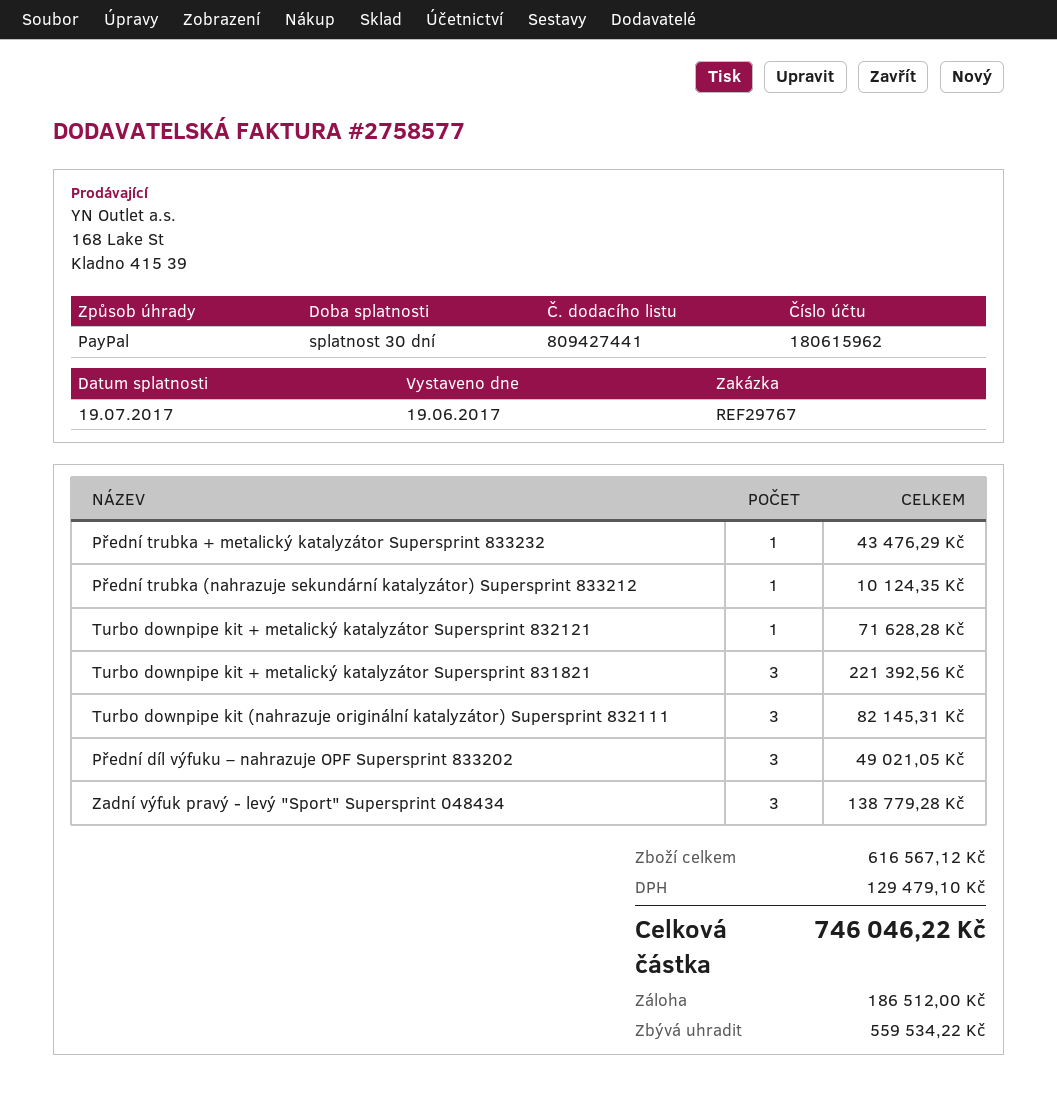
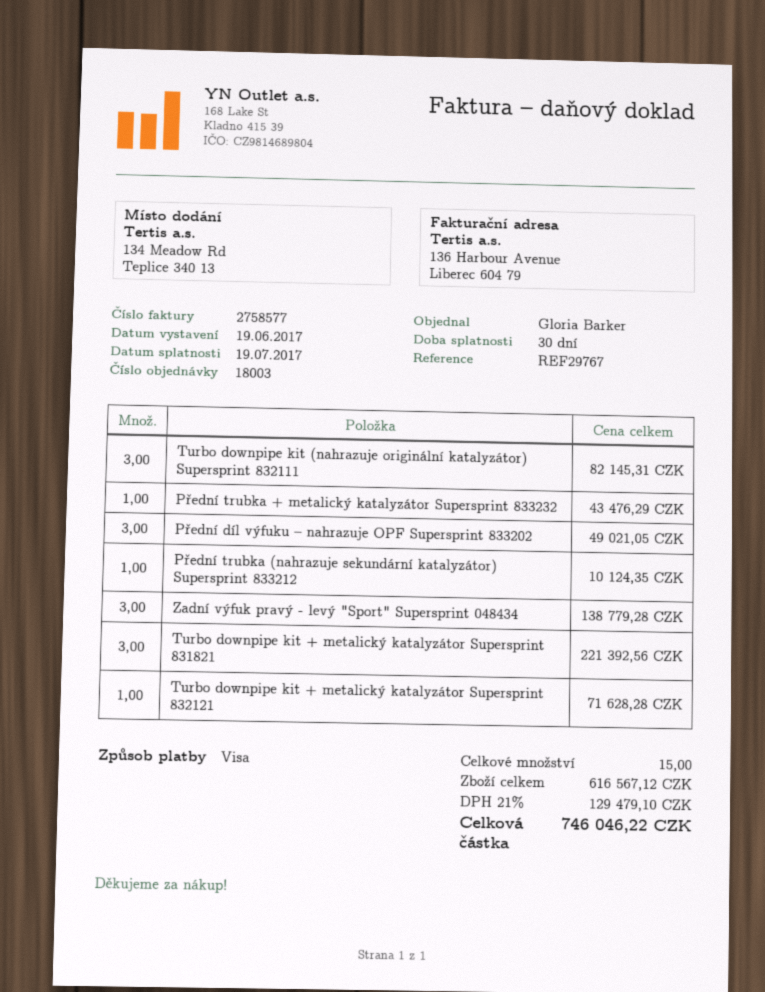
payment method: PayPal -> Visa

